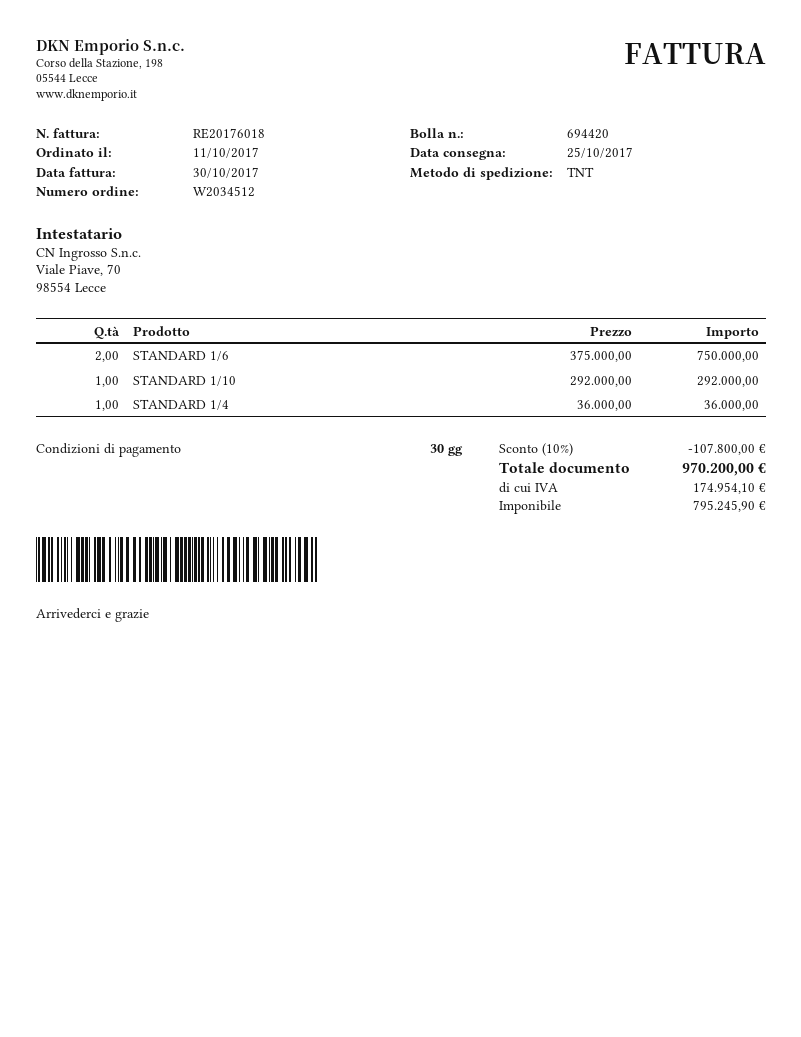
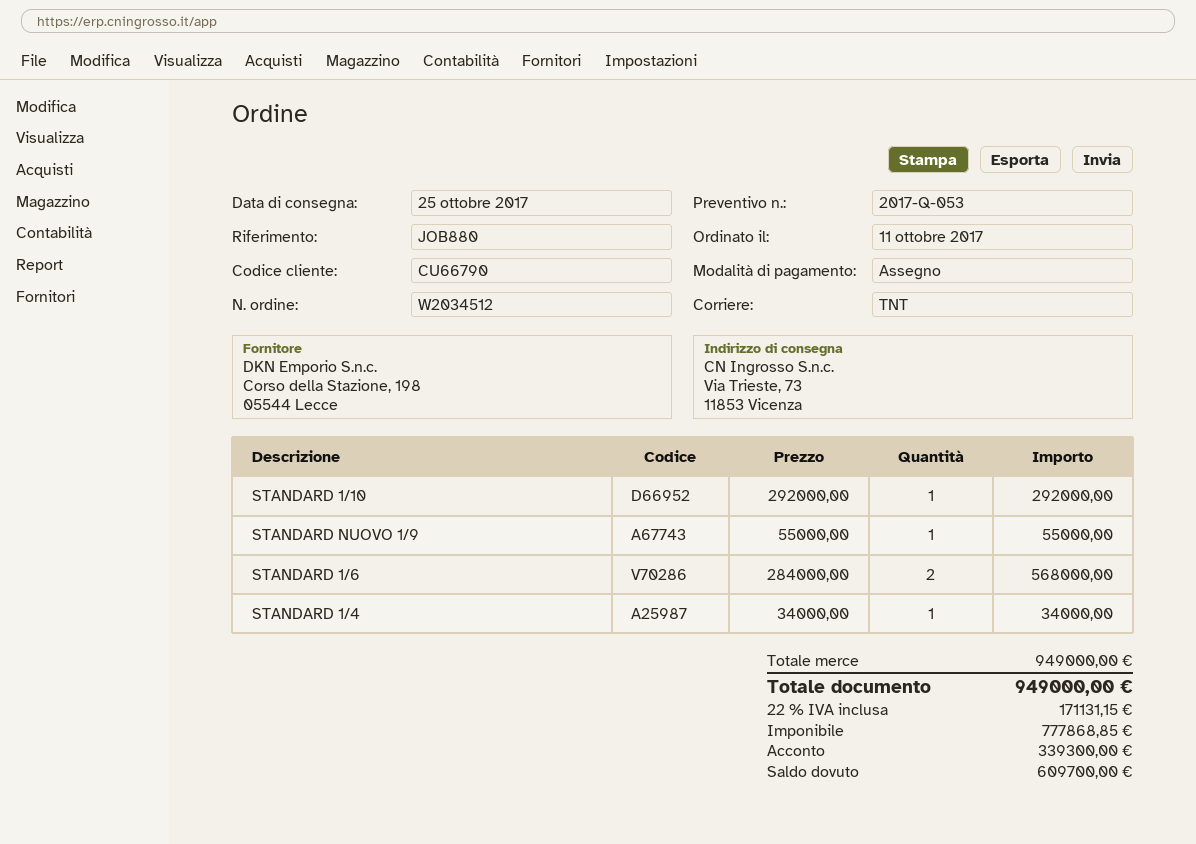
STANDARD 1/6: 2 x 375000.00 = 750000.00 -> 2 x 284000.00 = 568000.00
STANDARD 1/4: 1 x 36000.00 = 36000.00 -> 1 x 34000.00 = 34000.00
STANDARD NUOVO 1/9: none -> 1 x 55000.00 = 55000.00
discount: 10% = 107800.00 -> none
net: 795245.90 -> 777868.85
tax: 174954.10 -> 171131.15
total: 970200.00 -> 949000.00

